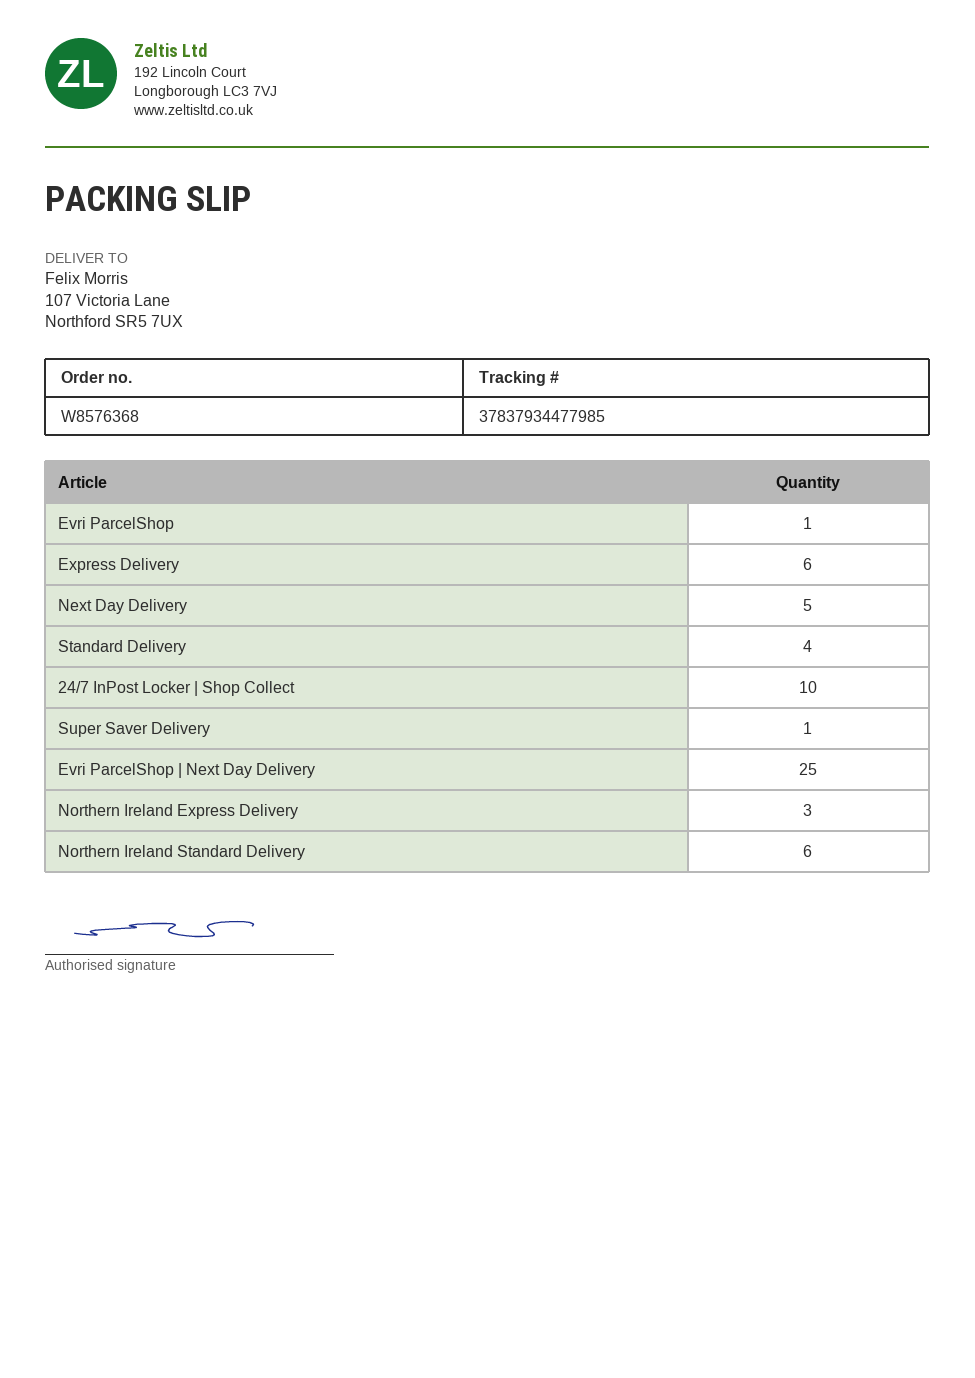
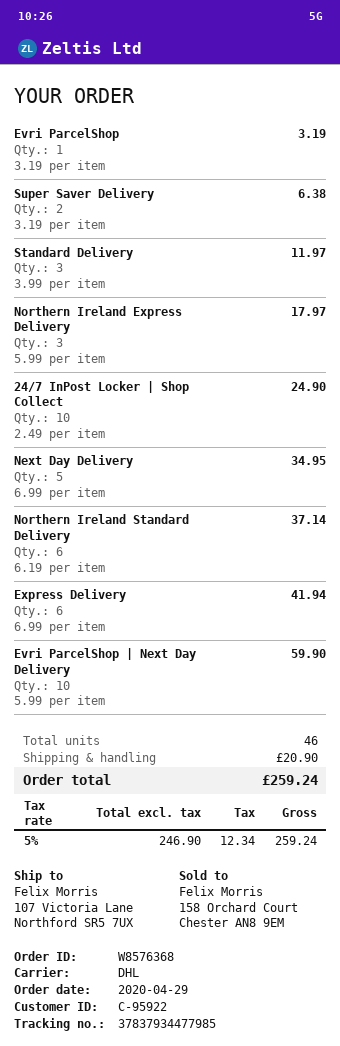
Standard Delivery: 4 -> 3
Super Saver Delivery: 1 -> 2
Evri ParcelShop | Next Day Delivery: 25 -> 10

